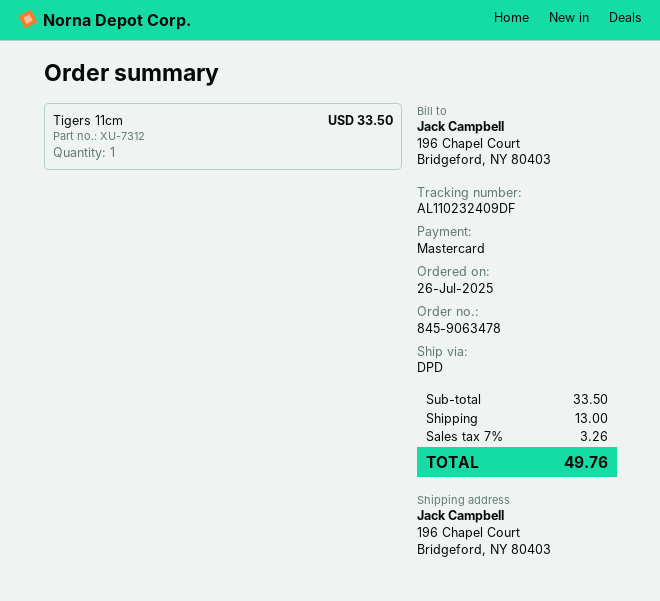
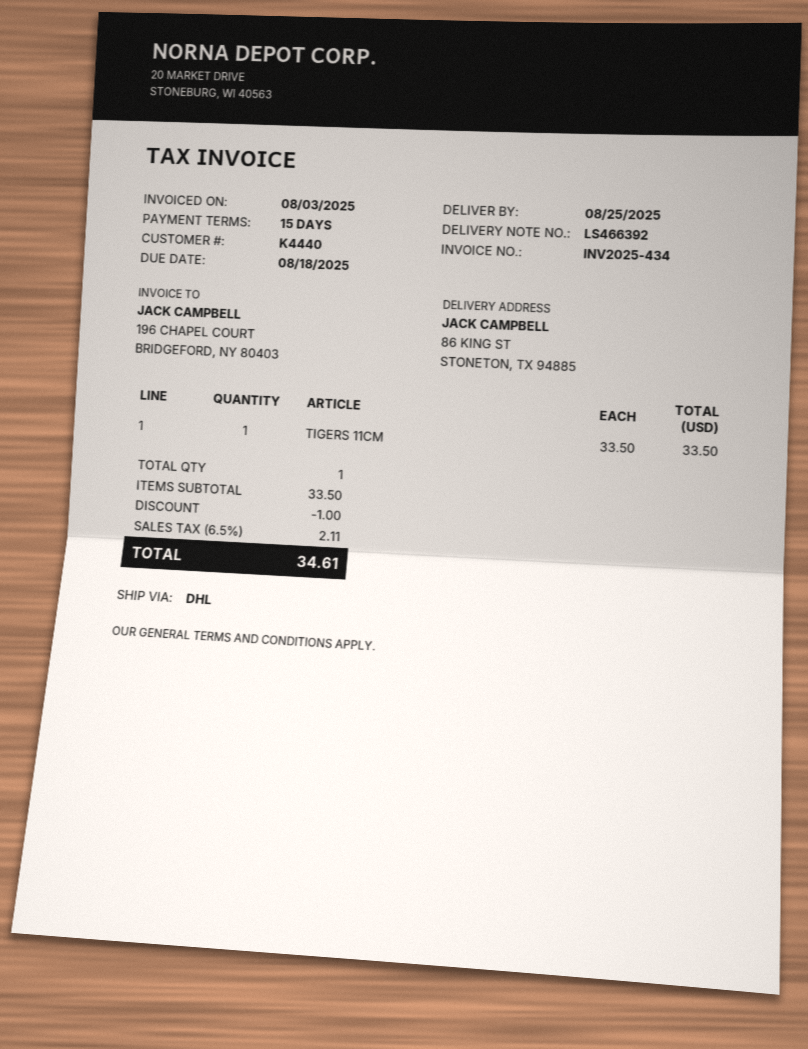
shipping method: DPD -> DHL
ship to: 196 Chapel Court, Bridgeford, NY 80403 -> 86 KING ST, STONETON, TX 94885
discount: none -> 1.00
shipping: 13.00 -> none
tax: 7% = 3.26 -> 6.5% = 2.11
total: 49.76 -> 34.61

